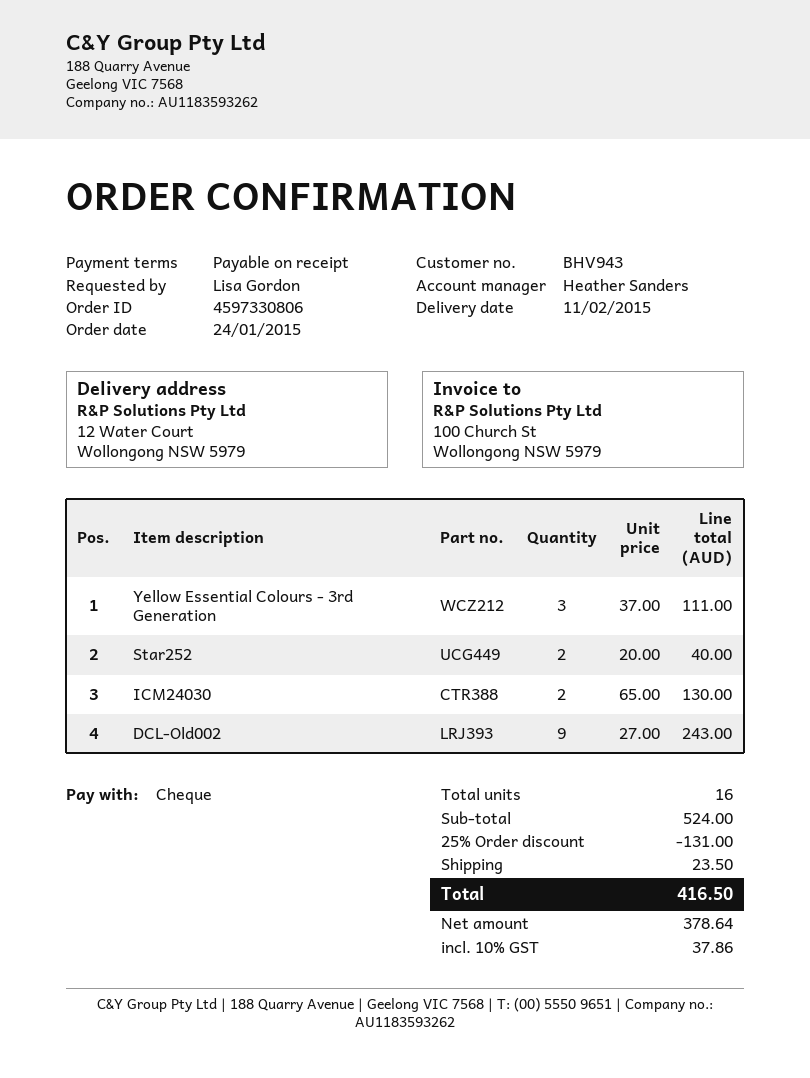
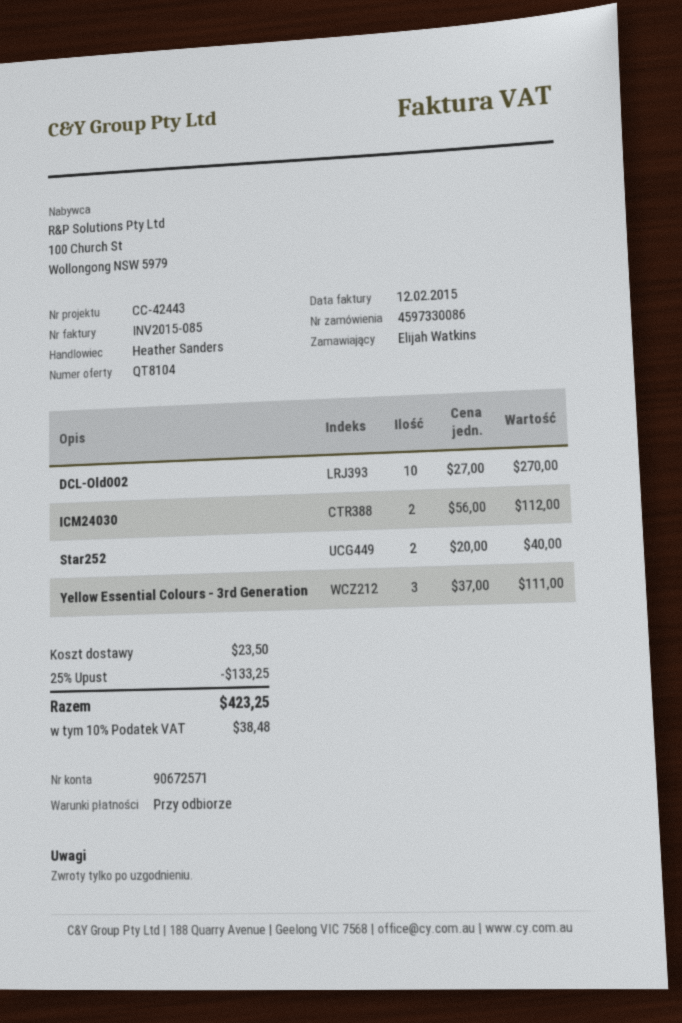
order number: 4597330806 -> 4597330086
ordered by: Lisa Gordon -> Elijah Watkins
ICM24030: 2 x 65.00 = 130.00 -> 2 x 56.00 = 112.00
DCL-Old002: 9 x 27.00 = 243.00 -> 10 x 27.00 = 270.00
discount: 25% = 131.00 -> 25% = 133.25
tax: 10% = 37.86 -> 10% = 38.48
total: 416.50 -> 423.25

